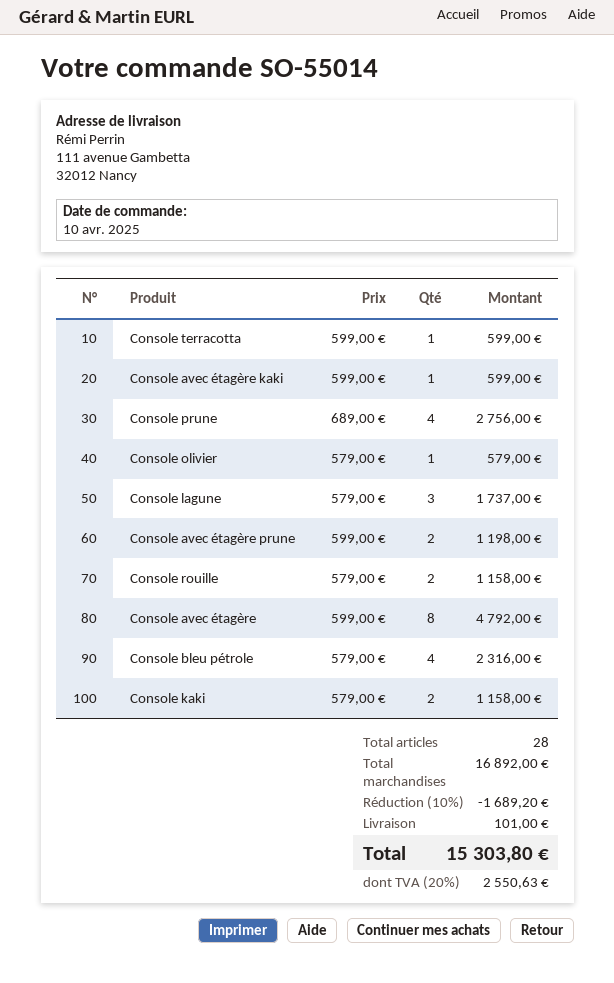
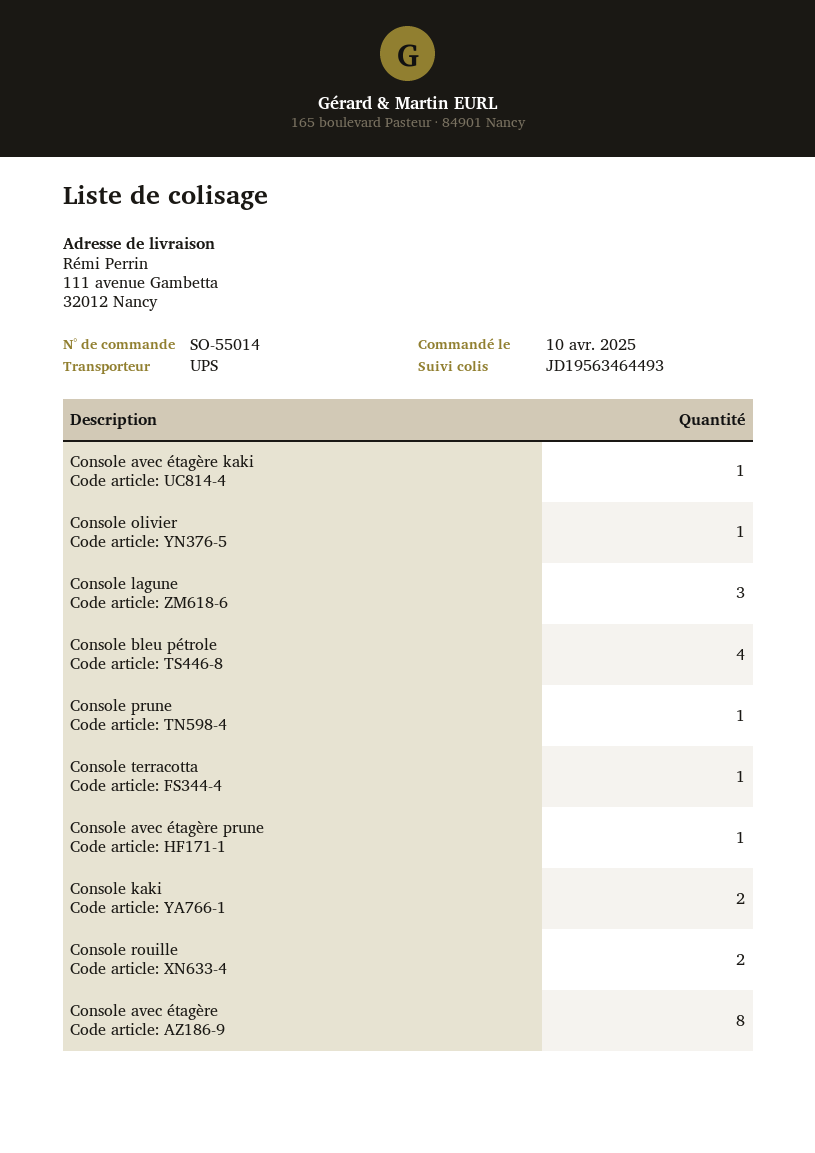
Console prune: 4 -> 1
Console avec étagère prune: 2 -> 1

